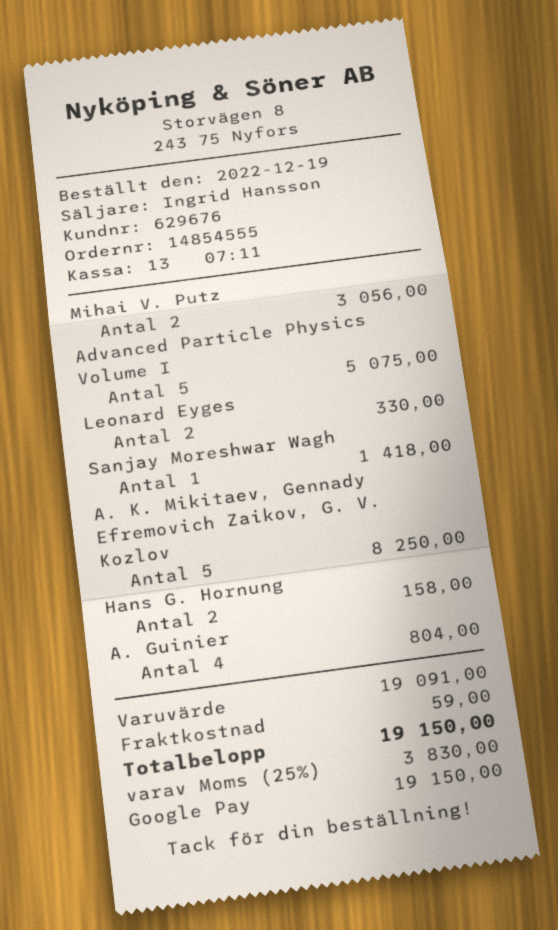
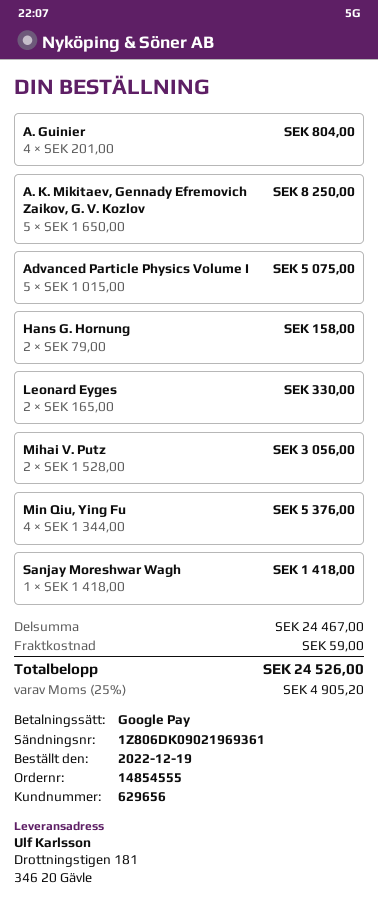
customer number: 629676 -> 629656
Min Qiu, Ying Fu: none -> 4 for 5376.00
subtotal: 19091.00 -> 24467.00
tax: 25% = 3830.00 -> 25% = 4905.20
total: 19150.00 -> 24526.00

